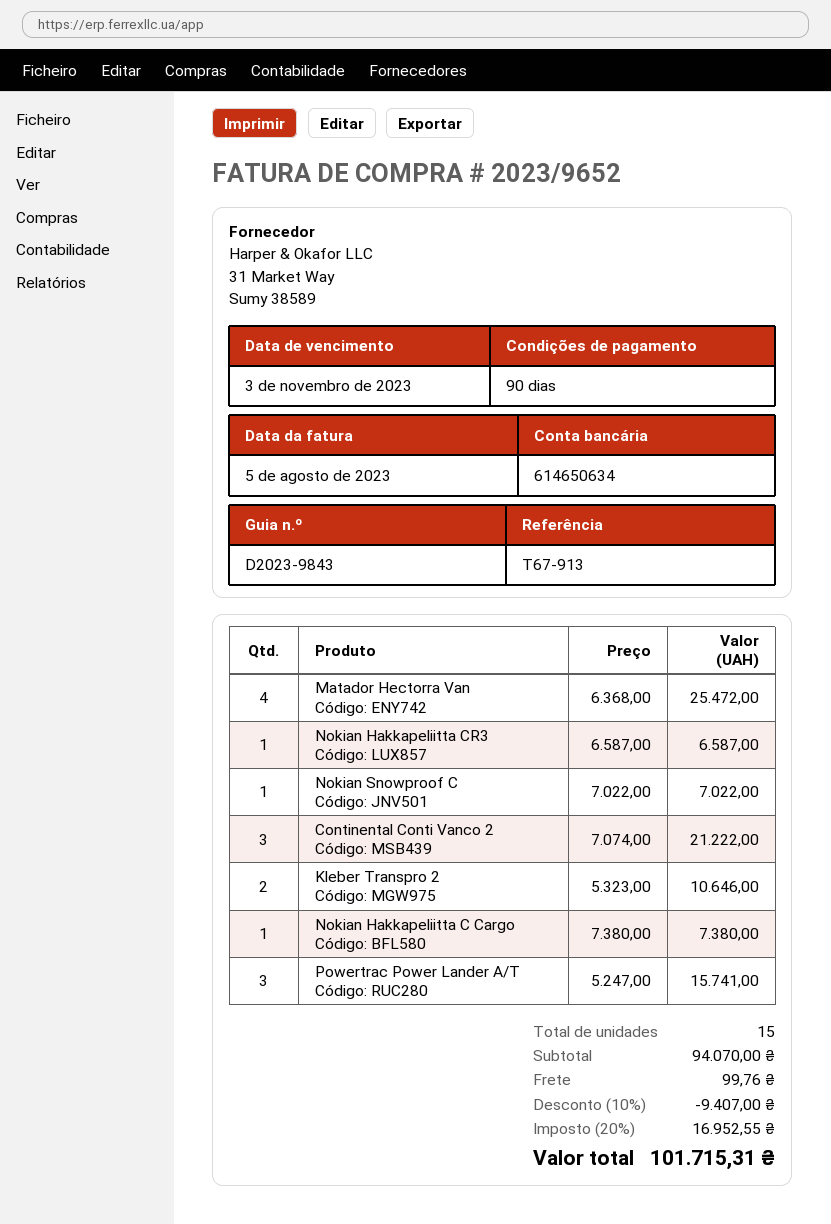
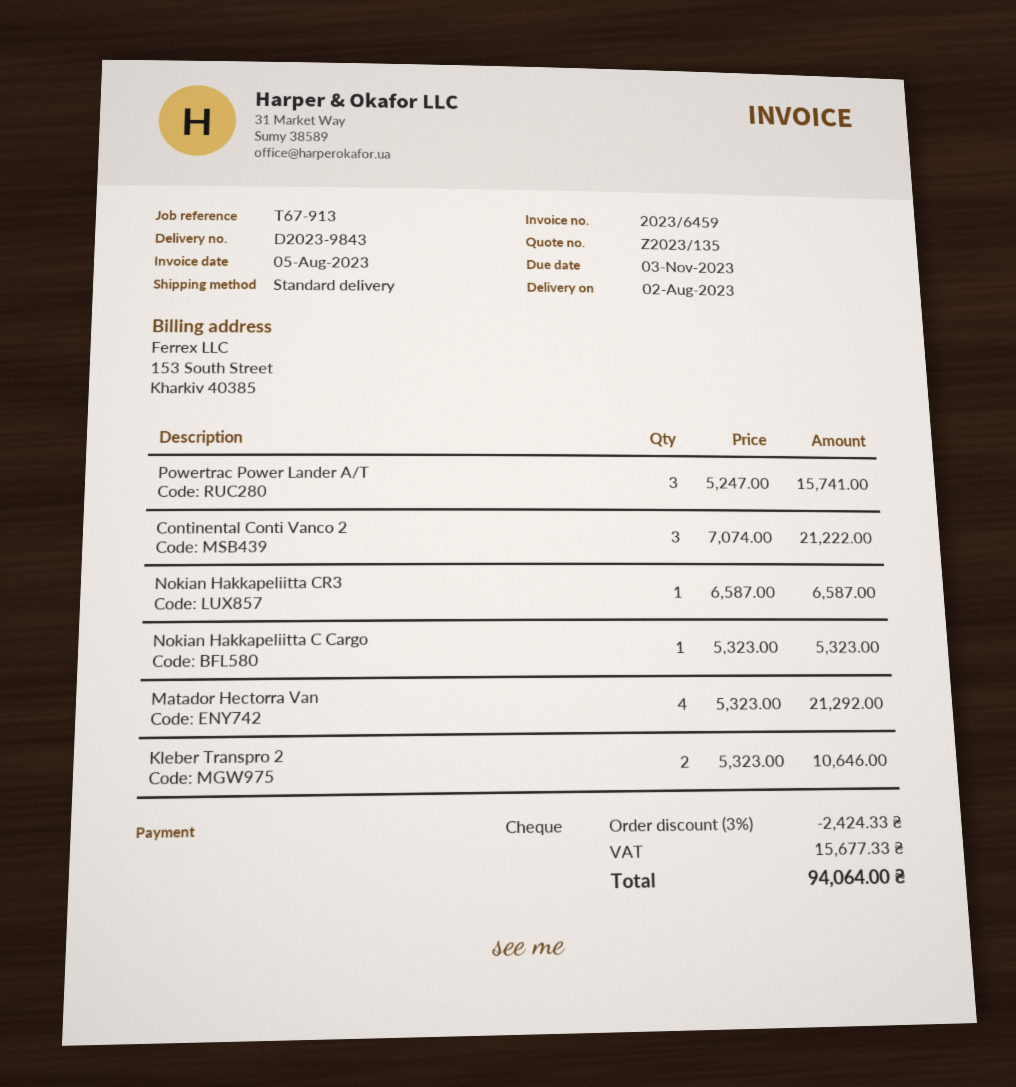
invoice number: 2023/9652 -> 2023/6459
Matador Hectorra Van: 4 x 6368.00 = 25472.00 -> 4 x 5323.00 = 21292.00
Nokian Snowproof C: 1 x 7022.00 = 7022.00 -> none
Nokian Hakkapeliitta C Cargo: 1 x 7380.00 = 7380.00 -> 1 x 5323.00 = 5323.00
discount: 10% = 9407.00 -> 3% = 2424.33
shipping: 99.76 -> none
tax: 16952.55 -> 15677.33
total: 101715.31 -> 94064.00

